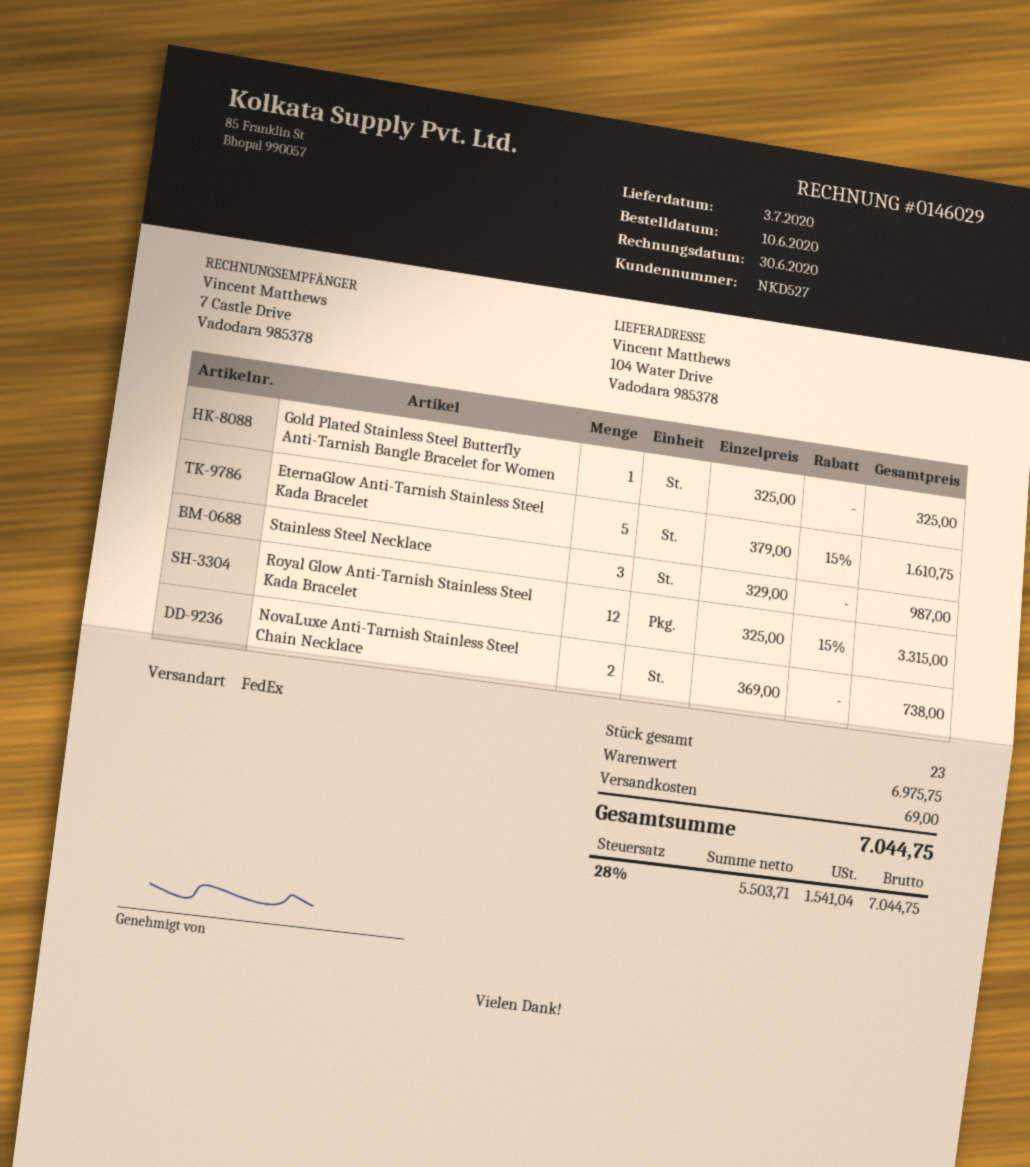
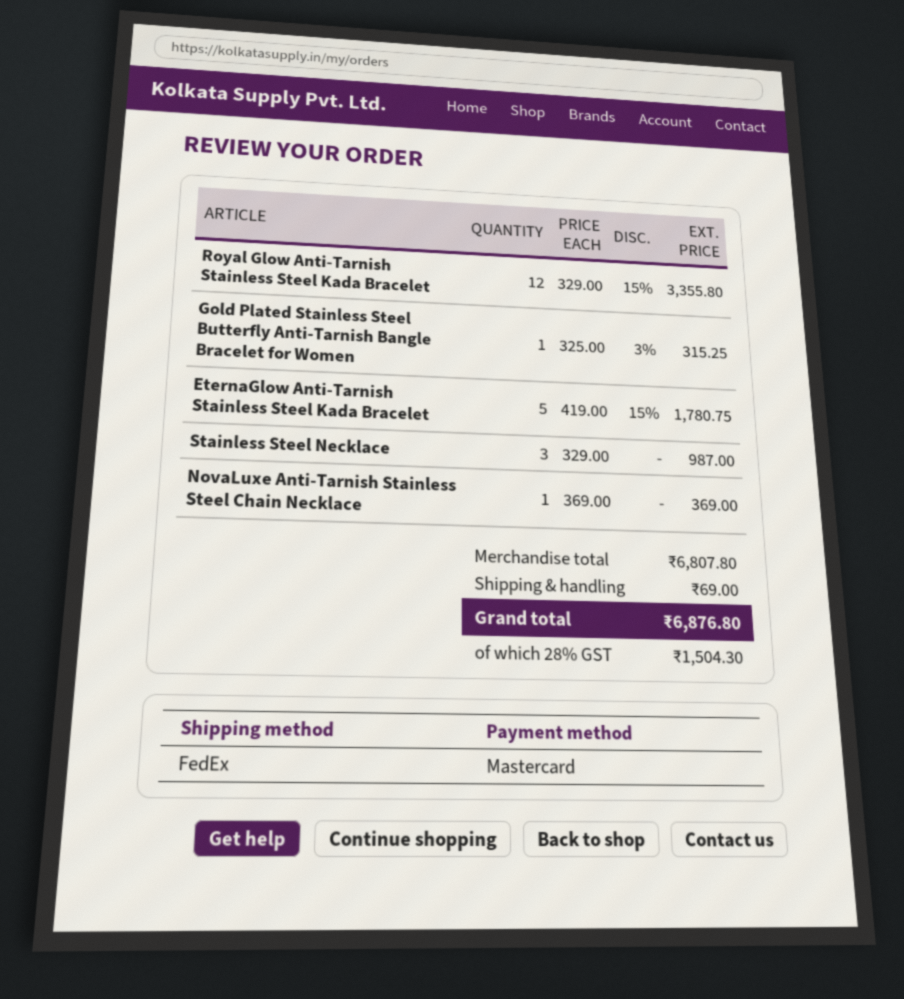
Gold Plated Stainless Steel Butterfly Anti-Tarnish Bangle Bracelet for Women: 1 x 325.00 = 325.00 -> 1 x 325.00 - 3% = 315.25
EternaGlow Anti-Tarnish Stainless Steel Kada Bracelet: 5 x 379.00 - 15% = 1610.75 -> 5 x 419.00 - 15% = 1780.75
Royal Glow Anti-Tarnish Stainless Steel Kada Bracelet: 12 x 325.00 - 15% = 3315.00 -> 12 x 329.00 - 15% = 3355.80
NovaLuxe Anti-Tarnish Stainless Steel Chain Necklace: 2 x 369.00 = 738.00 -> 1 x 369.00 = 369.00
subtotal: 6975.75 -> 6807.80
tax: 28% = 1541.04 -> 28% = 1504.30
total: 7044.75 -> 6876.80

